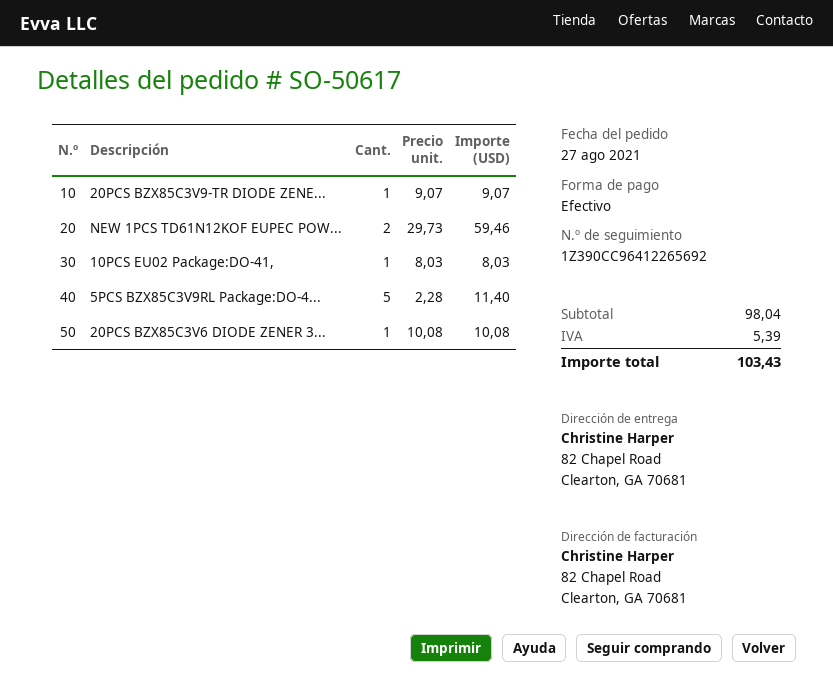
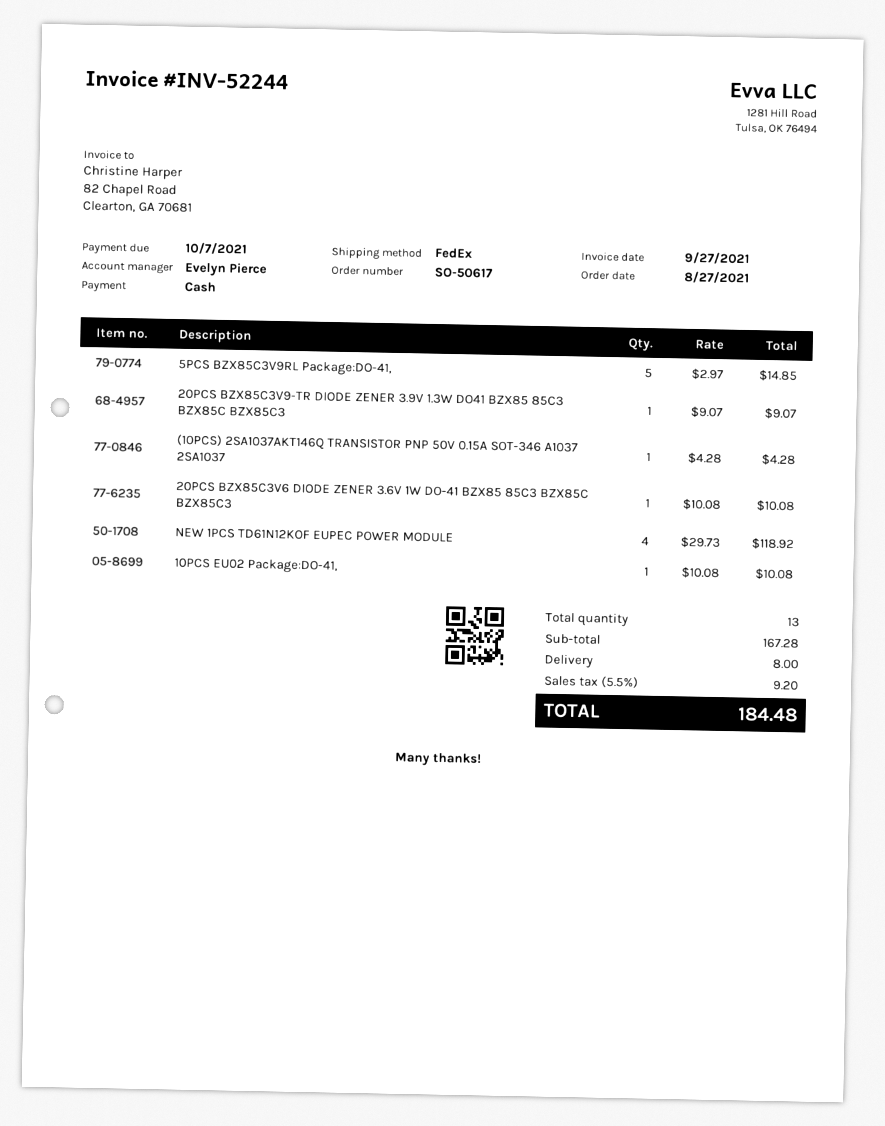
NEW 1PCS TD61N12KOF EUPEC POW...: 2 x 29.73 = 59.46 -> 4 x 29.73 = 118.92
10PCS EU02 Package:DO-41,: 1 x 8.03 = 8.03 -> 1 x 10.08 = 10.08
5PCS BZX85C3V9RL Package:DO-4...: 5 x 2.28 = 11.40 -> 5 x 2.97 = 14.85
(10PCS) 2SA1037AKT146Q TRANSISTOR PNP 50V 0.15A SOT-346 A1037 2SA1037: none -> 1 x 4.28 = 4.28
subtotal: 98.04 -> 167.28
shipping: none -> 8.00
tax: 5.39 -> 9.20
total: 103.43 -> 184.48

